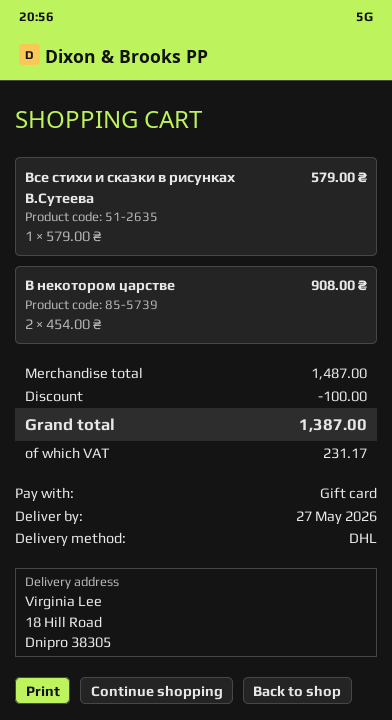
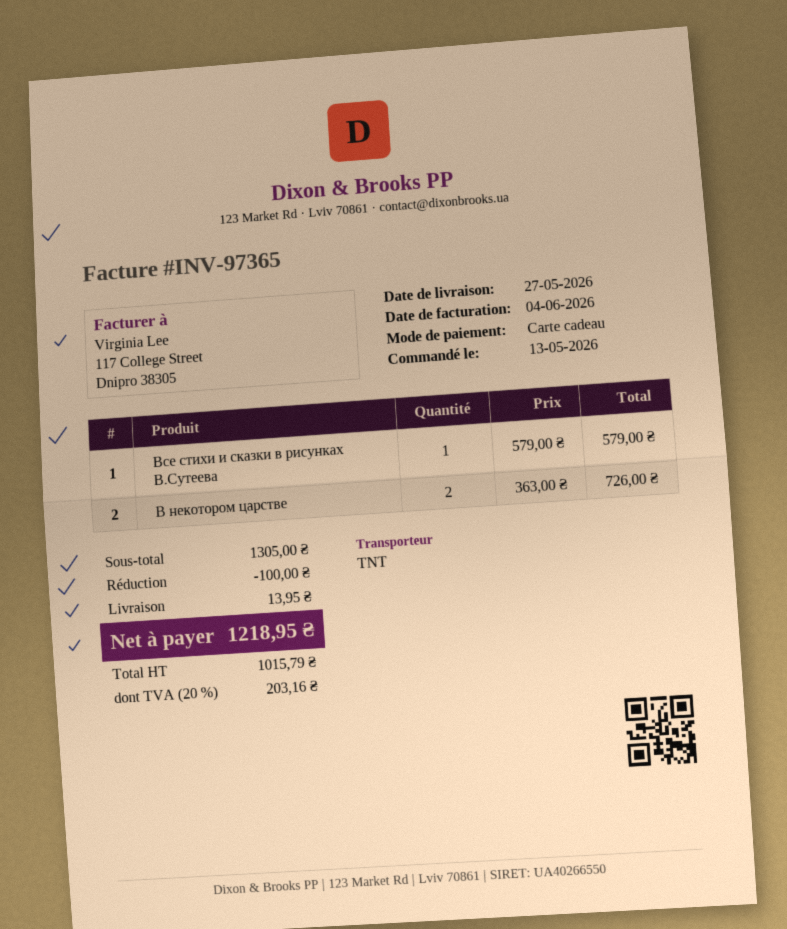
shipping method: DHL -> TNT
В некотором царстве: 2 x 454.00 = 908.00 -> 2 x 363.00 = 726.00
subtotal: 1487.00 -> 1305.00
shipping: none -> 13.95
tax: 231.17 -> 203.16
total: 1387.00 -> 1218.95

